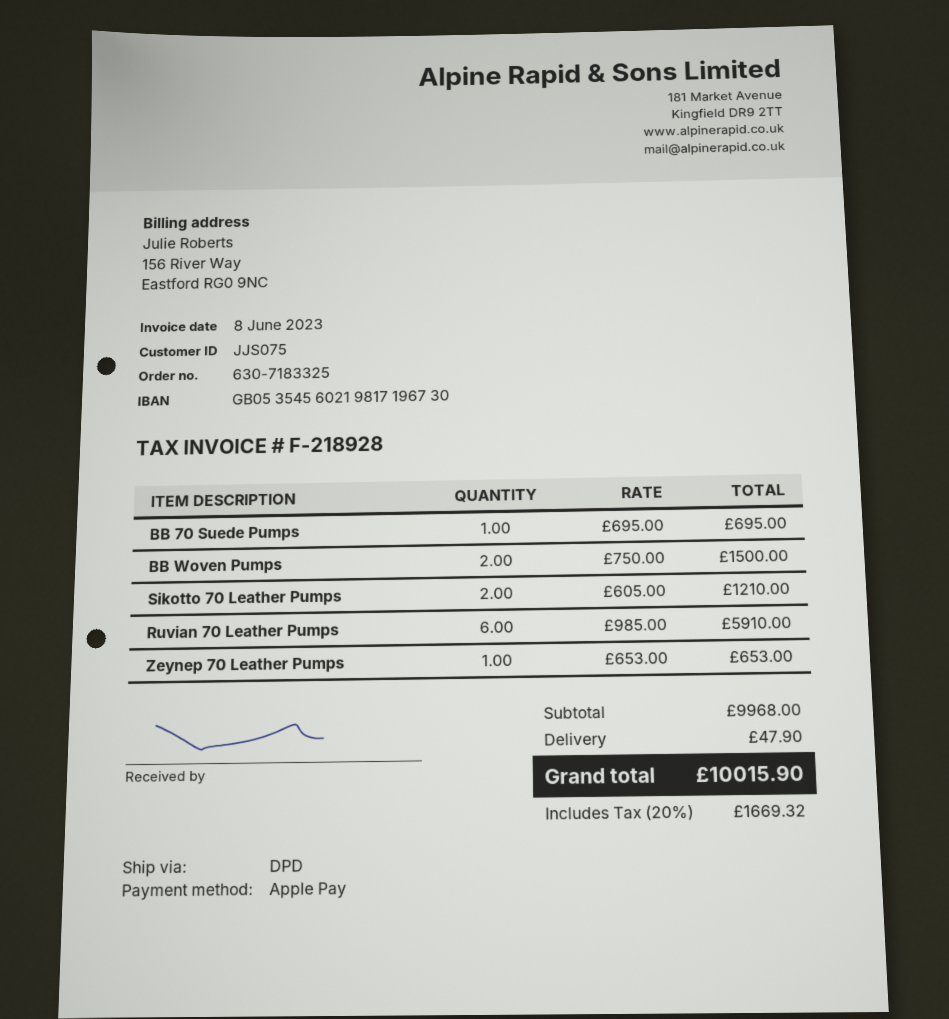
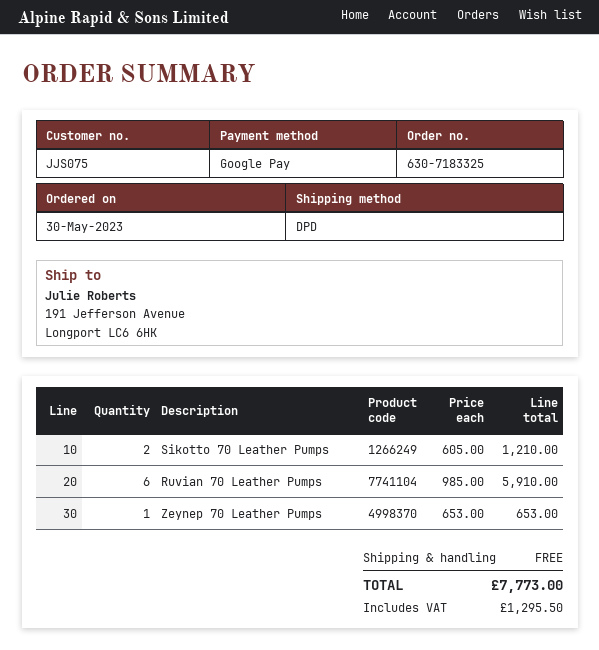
payment method: Apple Pay -> Google Pay
BB 70 Suede Pumps: 1 x 695.00 = 695.00 -> none
BB Woven Pumps: 2 x 750.00 = 1500.00 -> none
shipping: 47.90 -> 0.00
tax: 1669.32 -> 1295.50
total: 10015.90 -> 7773.00

